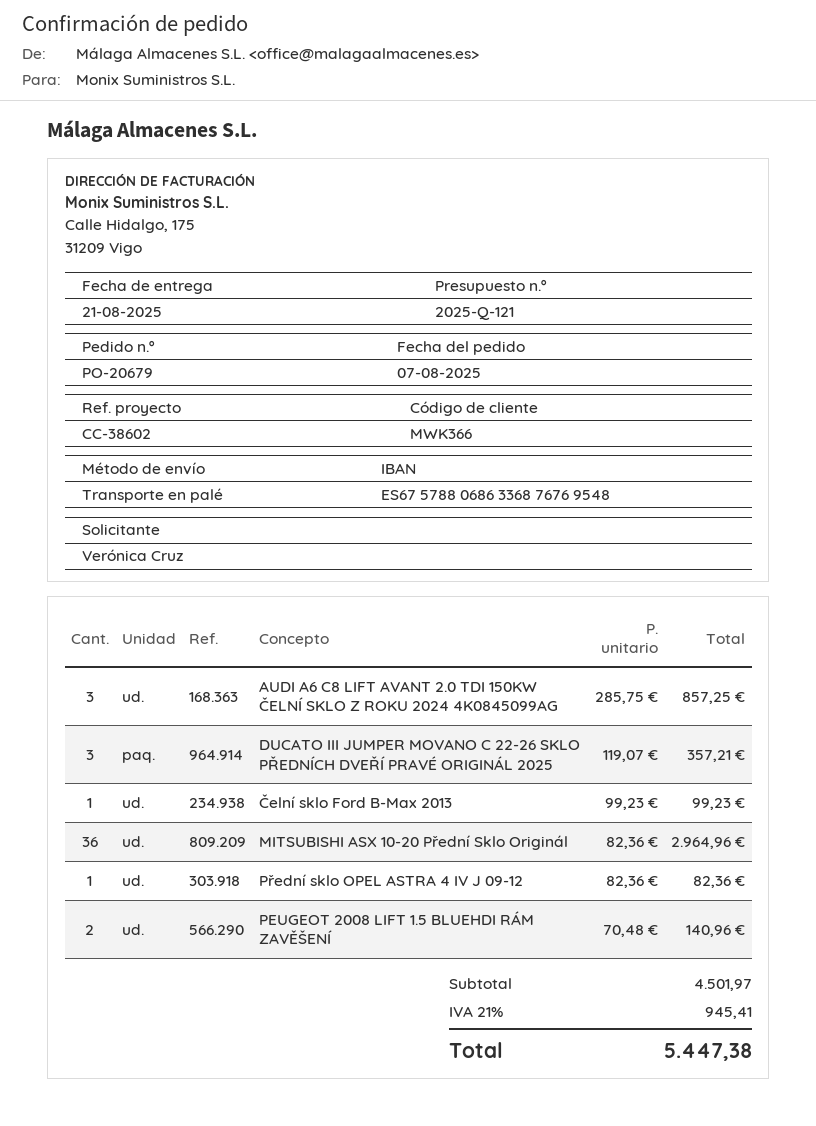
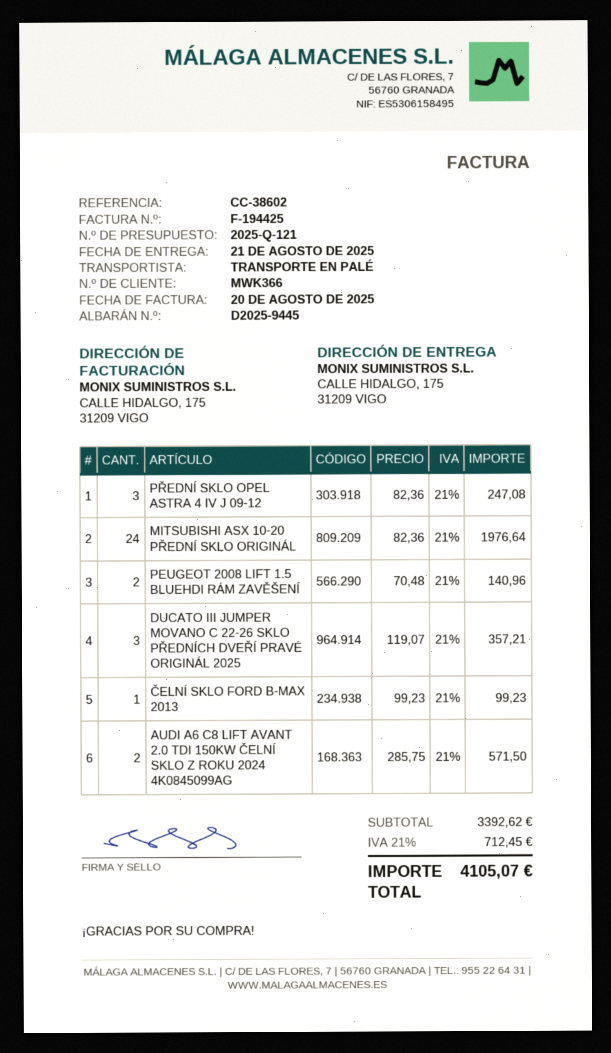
AUDI A6 C8 LIFT AVANT 2.0 TDI 150KW ČELNÍ SKLO Z ROKU 2024 4K0845099AG: 3 x 285.75 = 857.25 -> 2 x 285.75 = 571.50
MITSUBISHI ASX 10-20 Přední Sklo Originál: 36 x 82.36 = 2964.96 -> 24 x 82.36 = 1976.64
Přední sklo OPEL ASTRA 4 IV J 09-12: 1 x 82.36 = 82.36 -> 3 x 82.36 = 247.08
subtotal: 4501.97 -> 3392.62
tax: 21% = 945.41 -> 21% = 712.45
total: 5447.38 -> 4105.07

